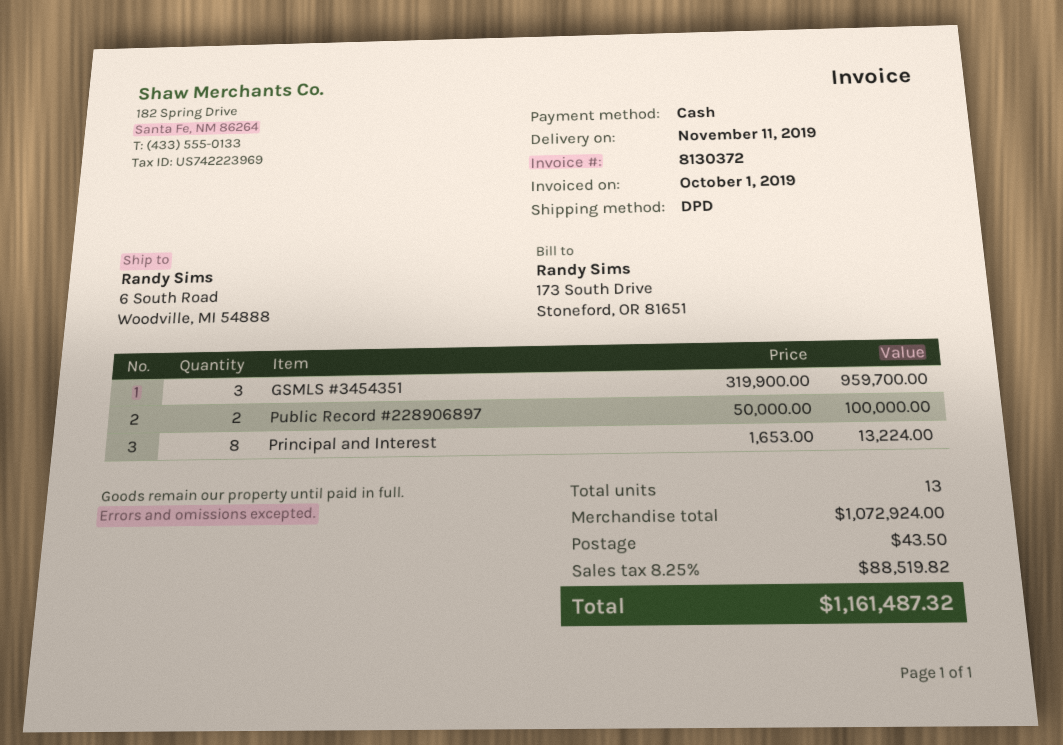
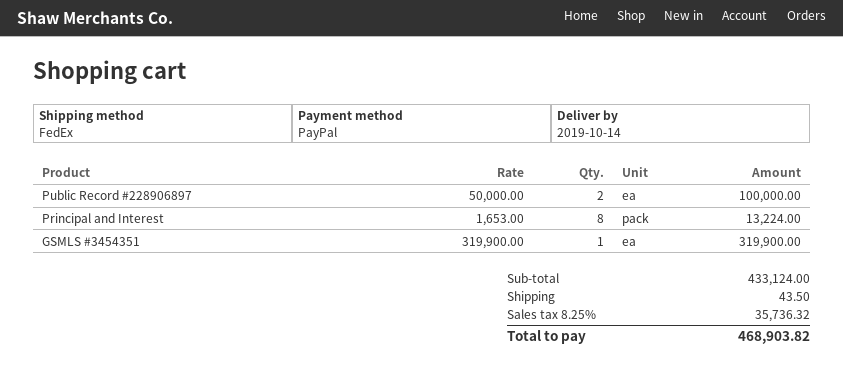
delivery date: 2019-11-11 -> 2019-10-14
payment method: cash -> PayPal
shipping method: DPD -> FedEx
GSMLS #3454351: 3 x 319900.00 = 959700.00 -> 1 x 319900.00 = 319900.00
subtotal: 1072924.00 -> 433124.00
tax: 8.25% = 88519.82 -> 8.25% = 35736.32
total: 1161487.32 -> 468903.82

